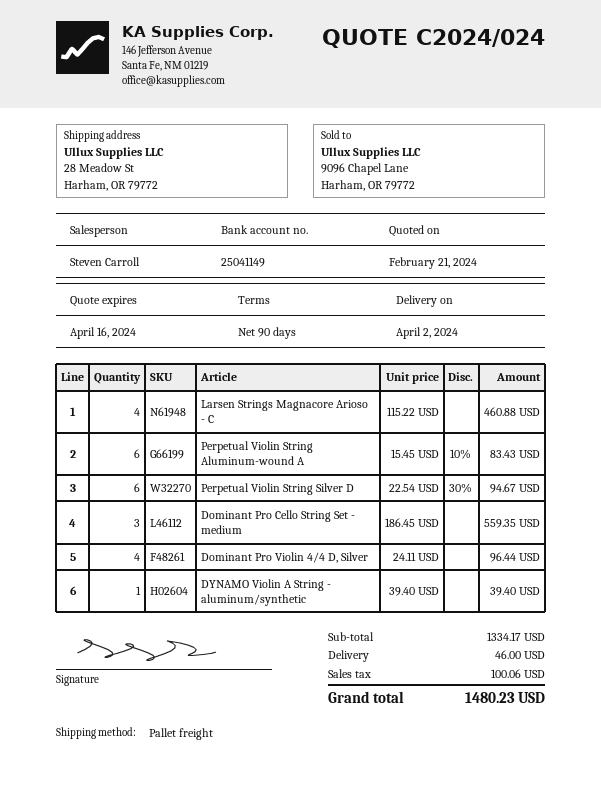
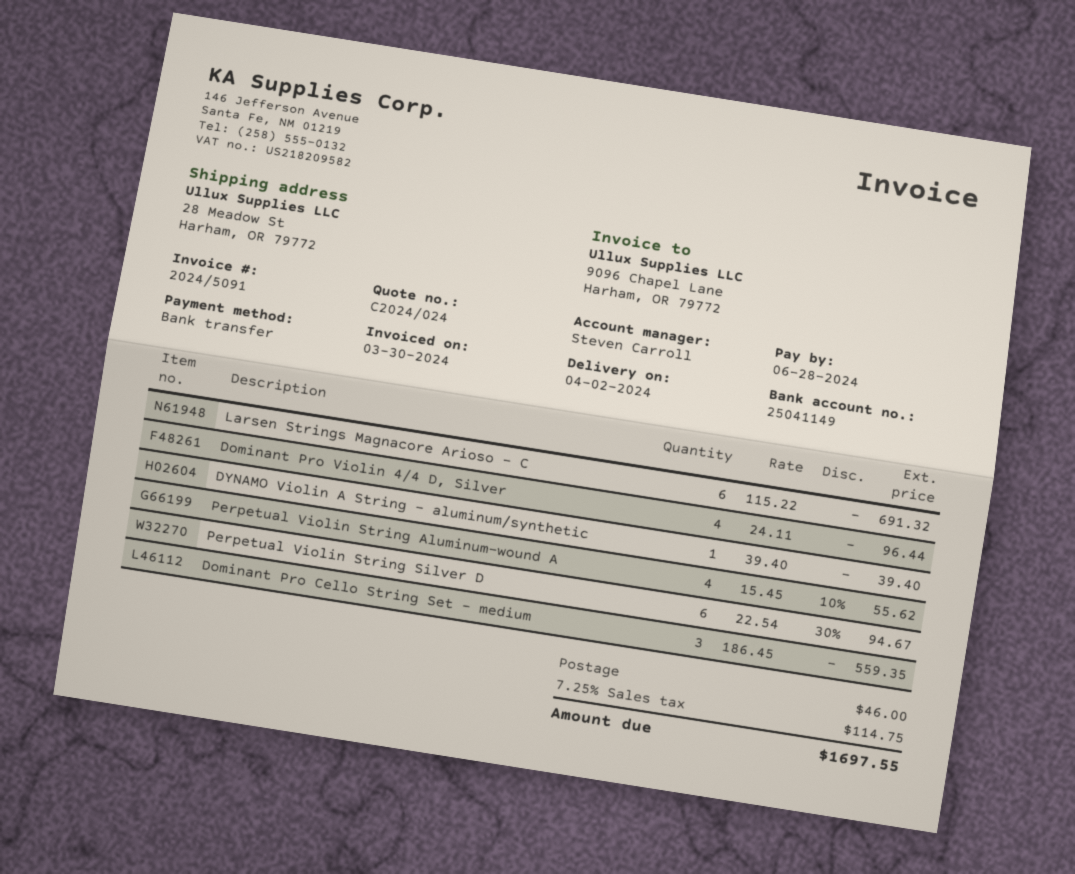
Larsen Strings Magnacore Arioso - C: 4 x 115.22 = 460.88 -> 6 x 115.22 = 691.32
Perpetual Violin String Aluminum-wound A: 6 x 15.45 - 10% = 83.43 -> 4 x 15.45 - 10% = 55.62
tax: 100.06 -> 114.75
total: 1480.23 -> 1697.55

